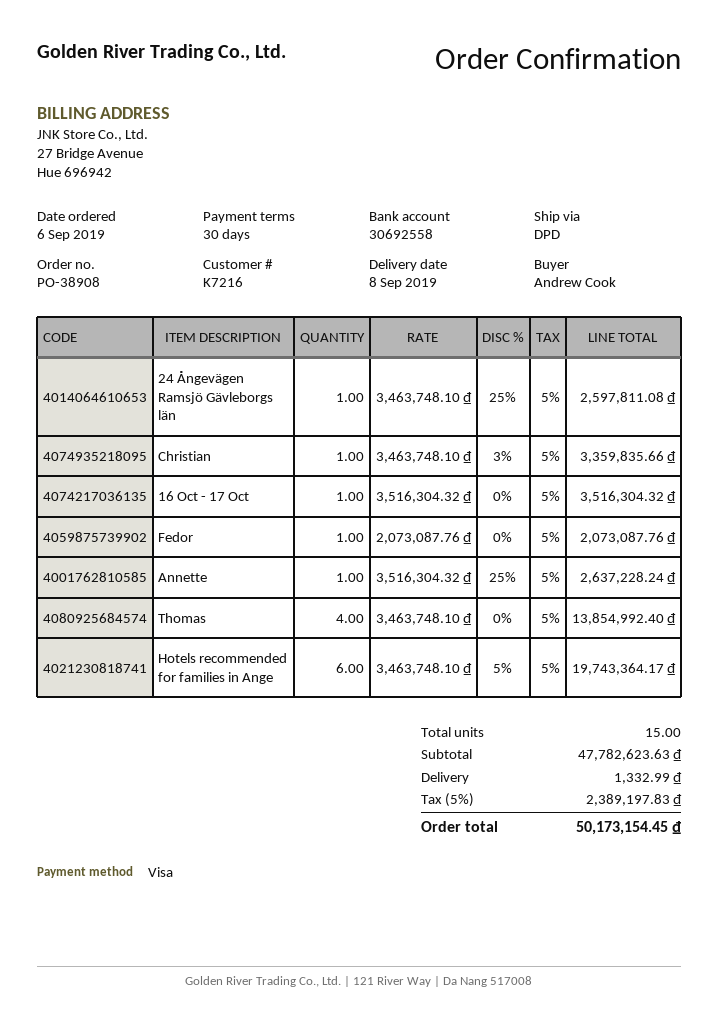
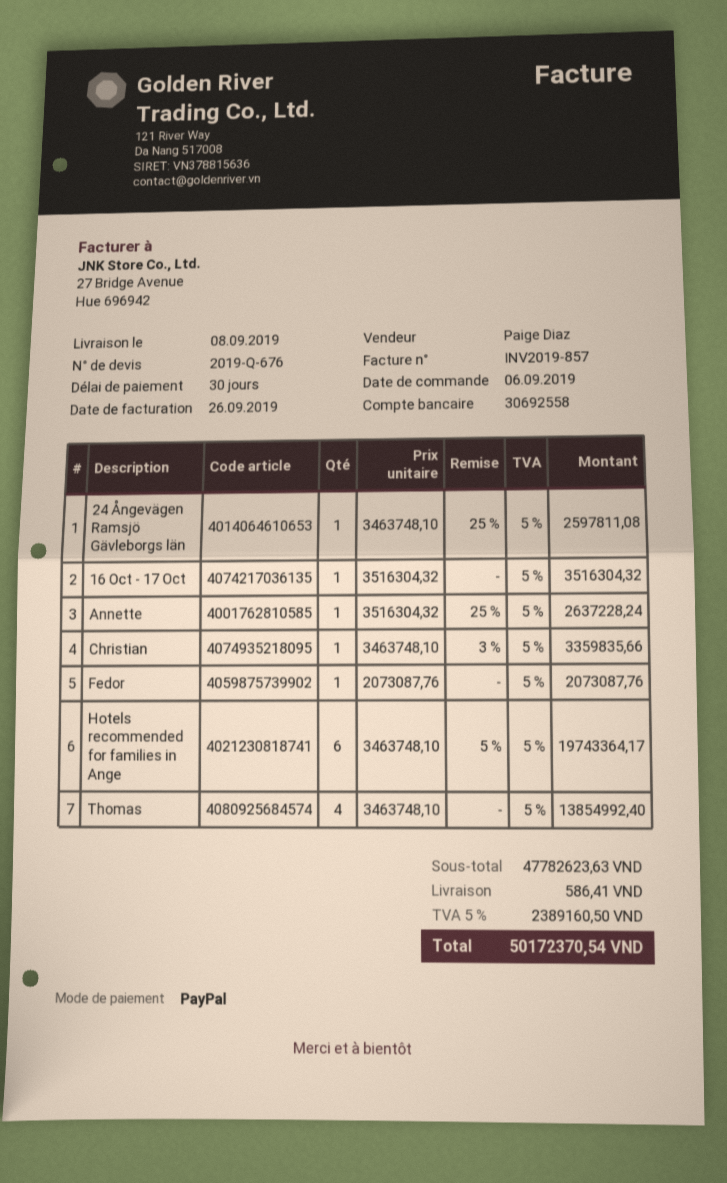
payment method: Visa -> PayPal
shipping: 1332.99 -> 586.41
tax: 5% = 2389197.83 -> 5% = 2389160.50
total: 50173154.45 -> 50172370.54

